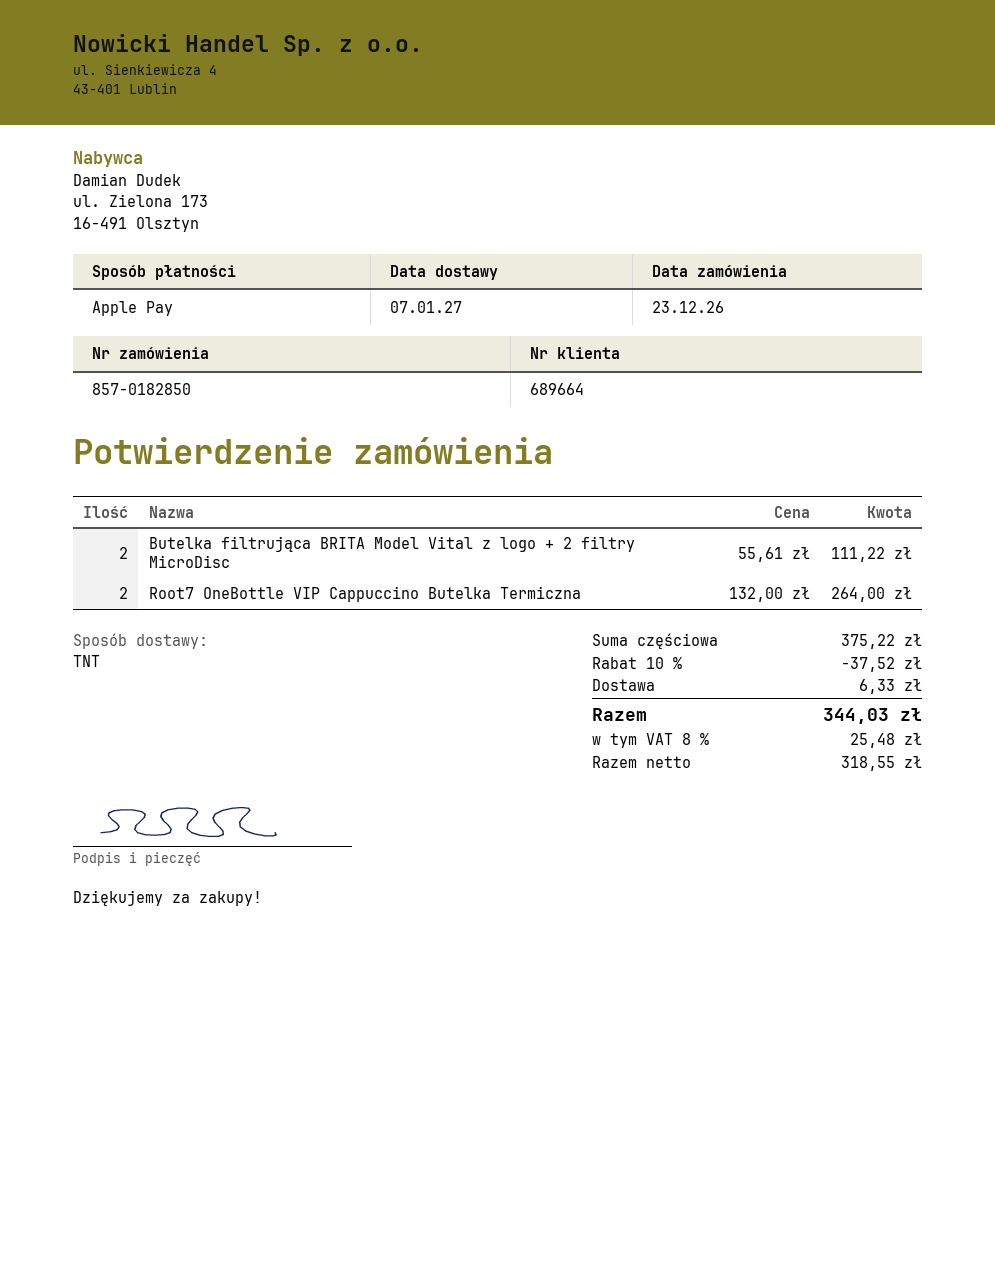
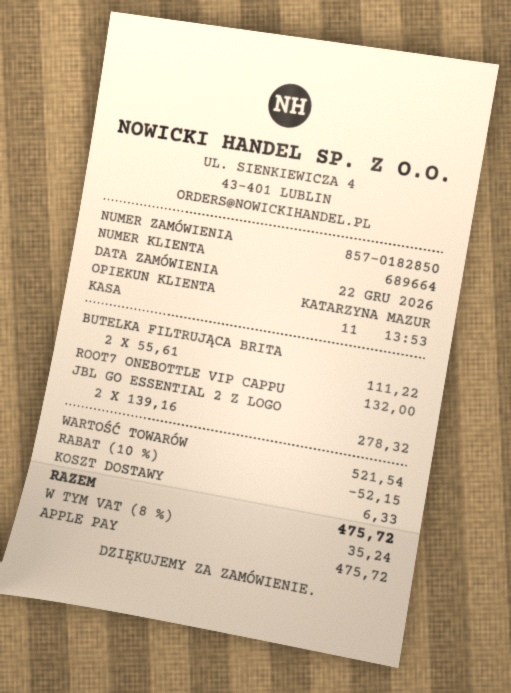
order date: 2026-12-23 -> 2026-12-22
Root7 OneBottle VIP Cappuccino Butelka Termiczna: 2 x 132.00 = 264.00 -> 1 x 132.00 = 132.00
JBL GO ESSENTIAL 2 Z LOGO: none -> 2 x 139.16 = 278.32
subtotal: 375.22 -> 521.54
discount: 10% = 37.52 -> 10% = 52.15
tax: 8% = 25.48 -> 8% = 35.24
total: 344.03 -> 475.72

